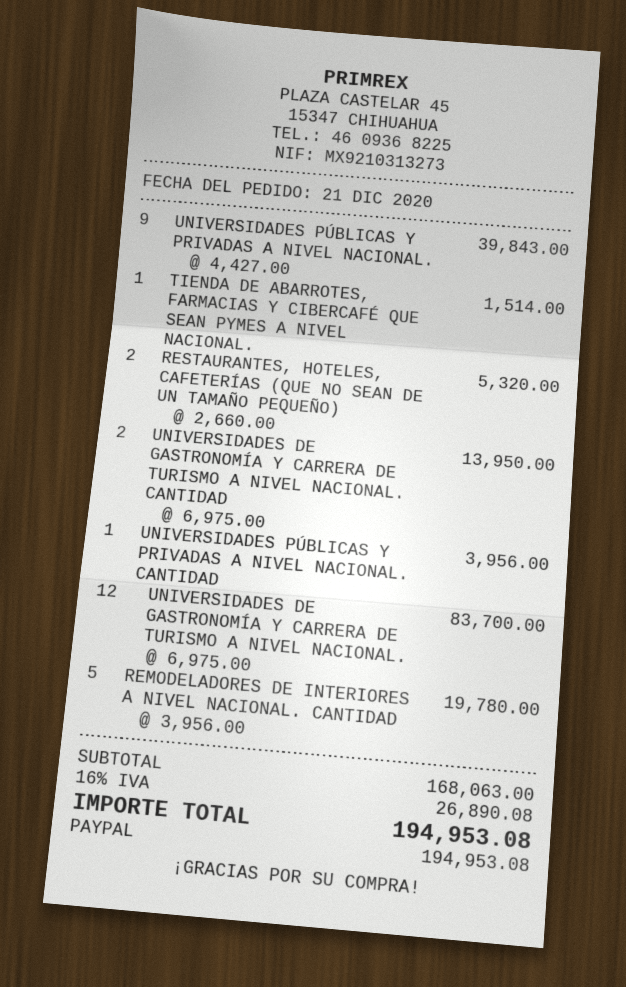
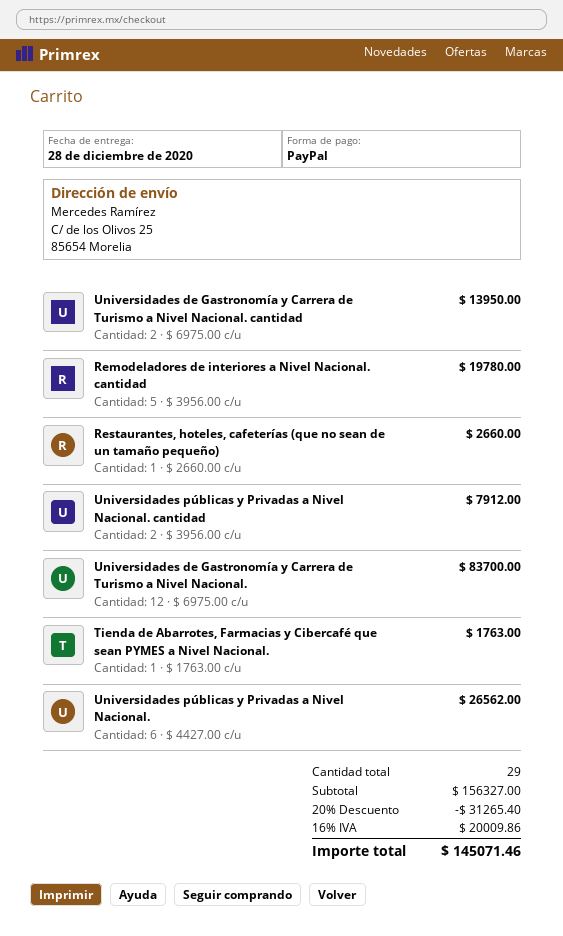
UNIVERSIDADES PÚBLICAS Y PRIVADAS A NIVEL NACIONAL.: 9 x 4427.00 = 39843.00 -> 6 x 4427.00 = 26562.00
TIENDA DE ABARROTES, FARMACIAS Y CIBERCAFÉ QUE SEAN PYMES A NIVEL NACIONAL.: 1 x 1514.00 = 1514.00 -> 1 x 1763.00 = 1763.00
RESTAURANTES, HOTELES, CAFETERÍAS (QUE NO SEAN DE UN TAMAÑO PEQUEÑO): 2 x 2660.00 = 5320.00 -> 1 x 2660.00 = 2660.00
UNIVERSIDADES PÚBLICAS Y PRIVADAS A NIVEL NACIONAL. CANTIDAD: 1 x 3956.00 = 3956.00 -> 2 x 3956.00 = 7912.00
subtotal: 168063.00 -> 156327.00
discount: none -> 20% = 31265.40
tax: 16% = 26890.08 -> 16% = 20009.86
total: 194953.08 -> 145071.46

